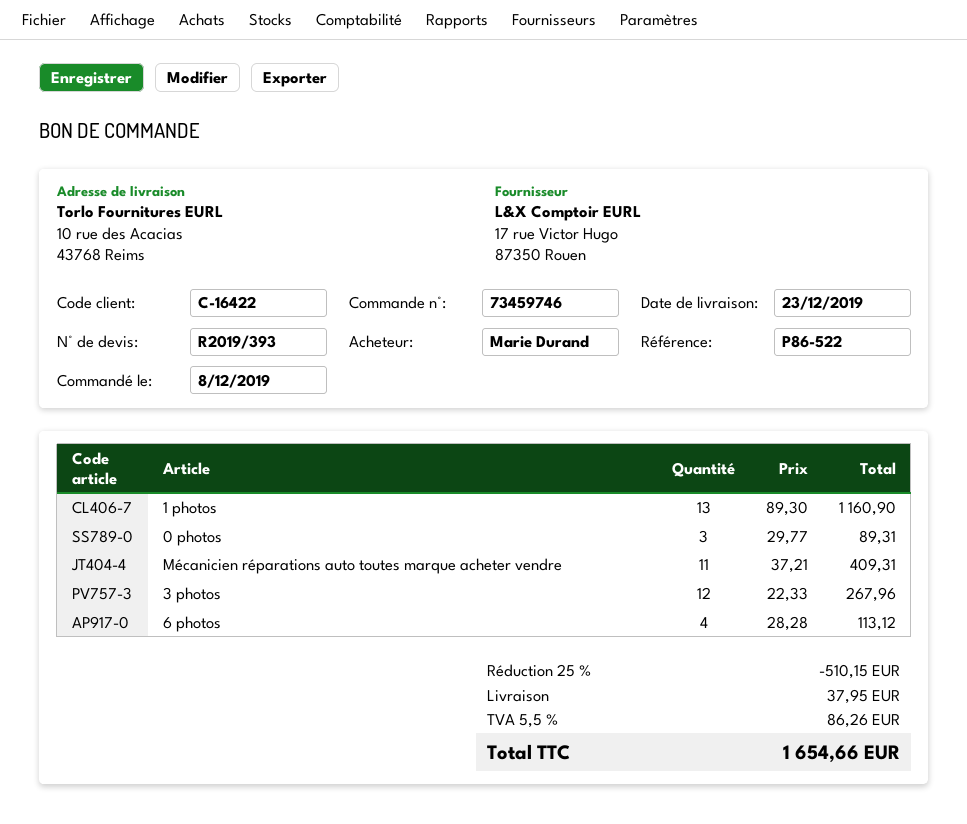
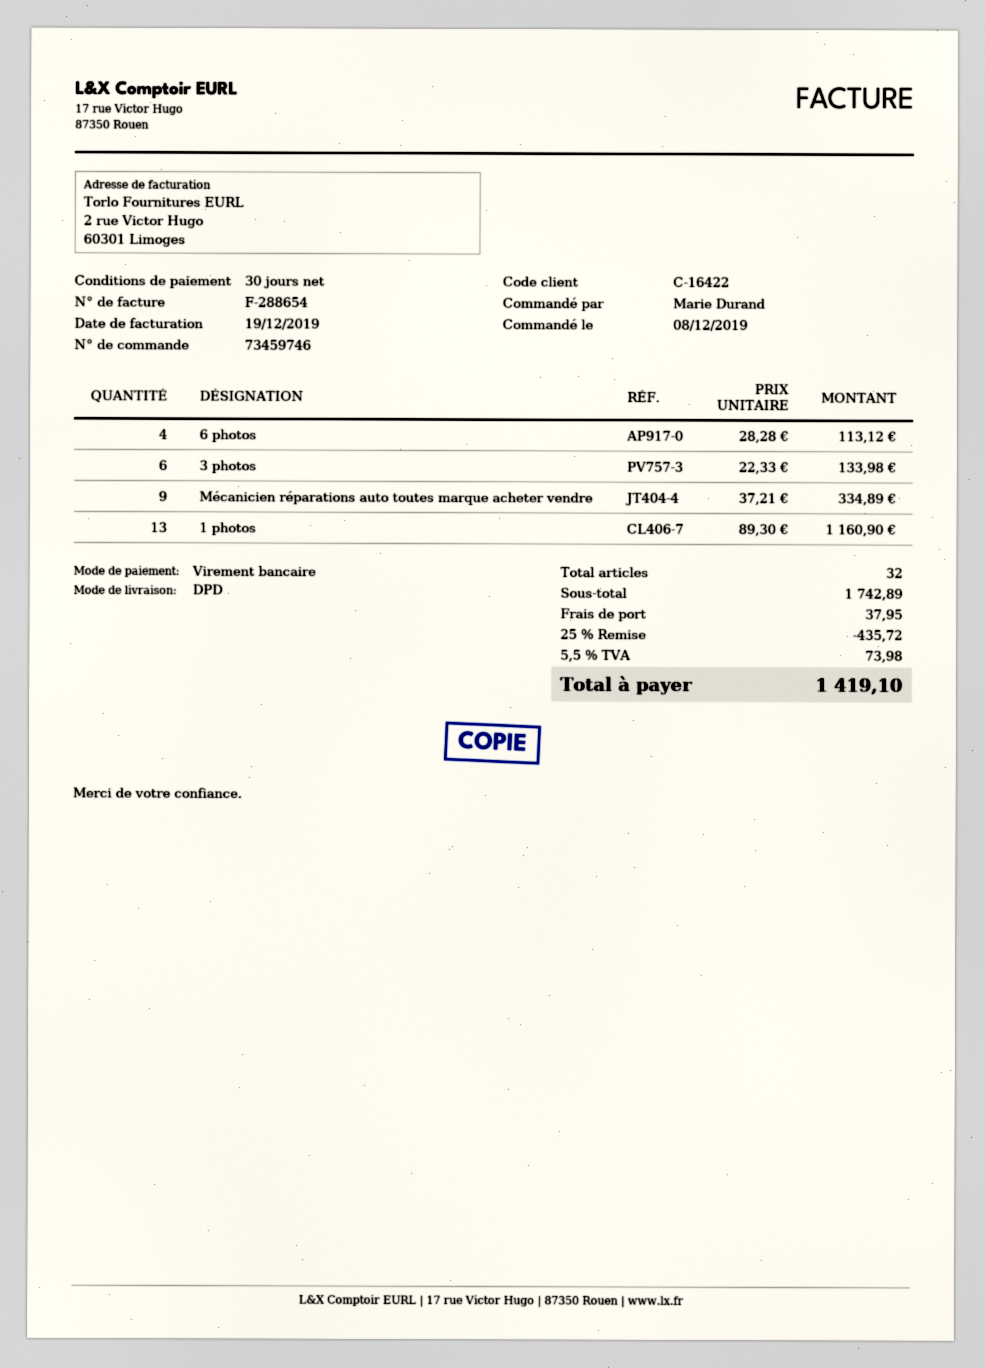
0 photos: 3 x 29.77 = 89.31 -> none
Mécanicien réparations auto toutes marque acheter vendre: 11 x 37.21 = 409.31 -> 9 x 37.21 = 334.89
3 photos: 12 x 22.33 = 267.96 -> 6 x 22.33 = 133.98
discount: 25% = 510.15 -> 25% = 435.72
tax: 5.5% = 86.26 -> 5.5% = 73.98
total: 1654.66 -> 1419.10

